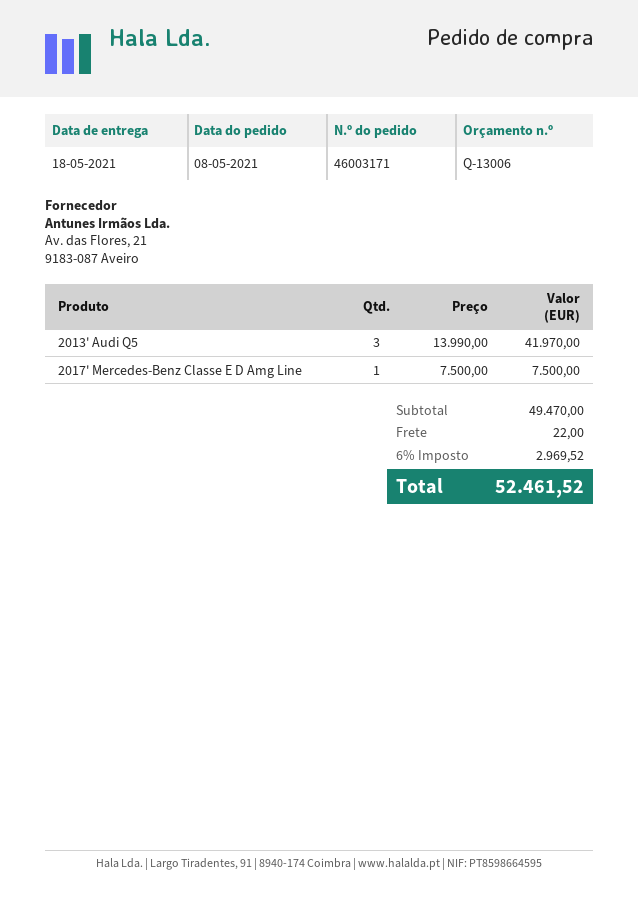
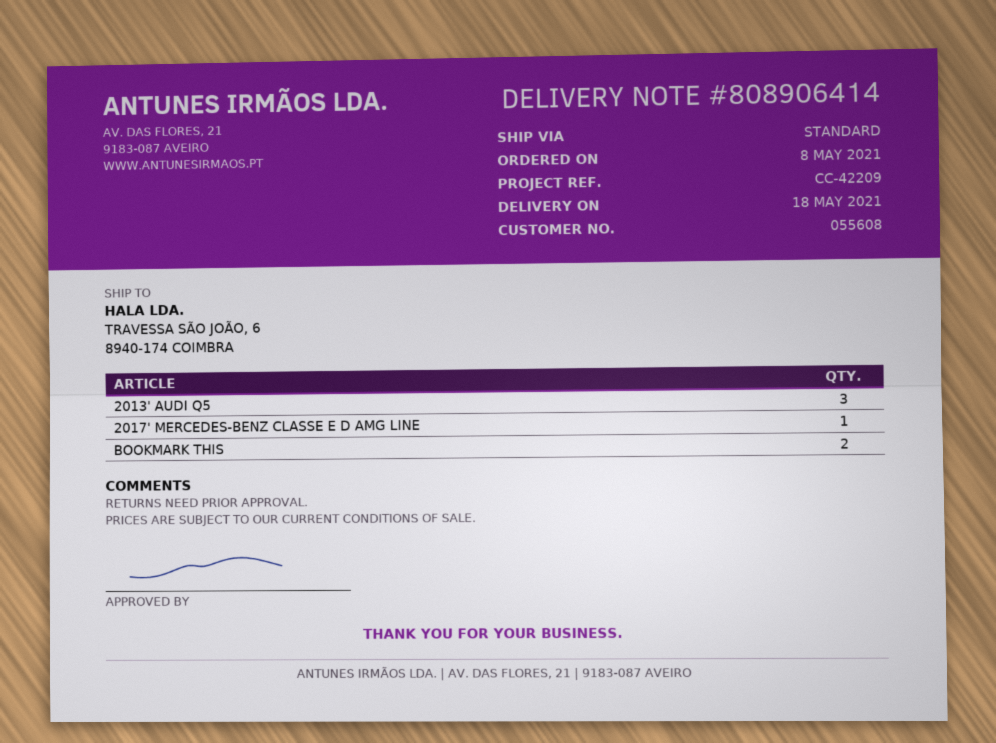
BOOKMARK THIS: none -> 2

